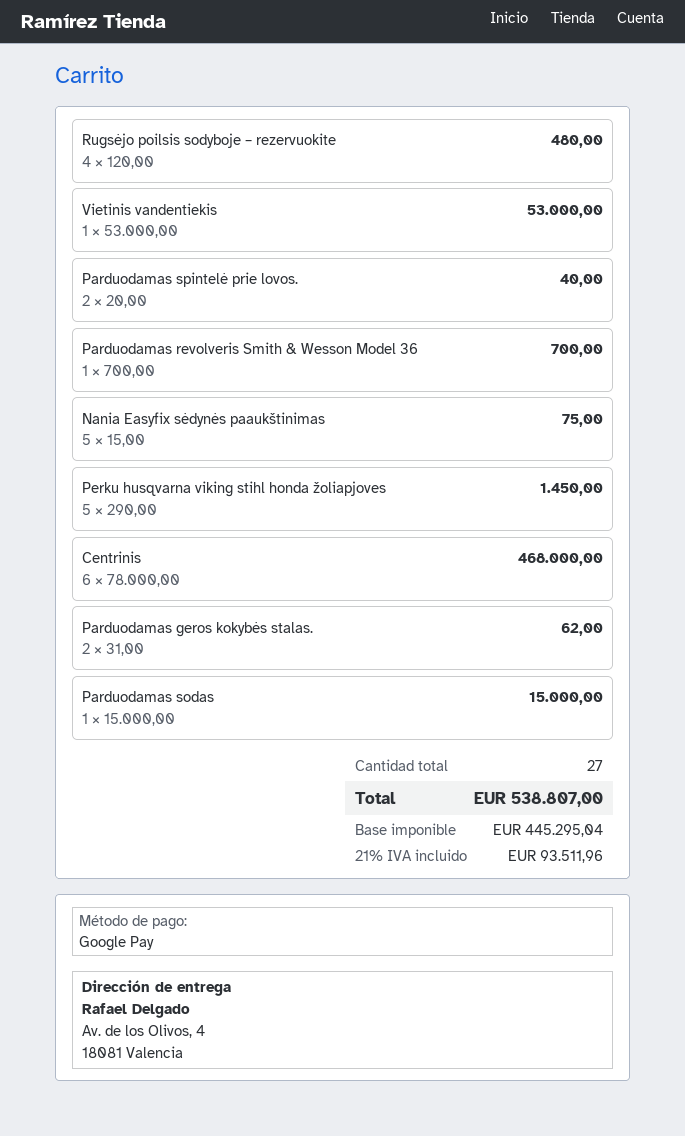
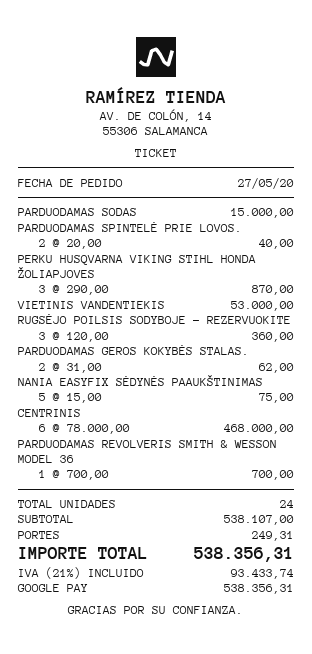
Rugsėjo poilsis sodyboje – rezervuokite: 4 x 120.00 = 480.00 -> 3 x 120.00 = 360.00
Perku husqvarna viking stihl honda žoliapjoves: 5 x 290.00 = 1450.00 -> 3 x 290.00 = 870.00
total quantity: 27 -> 24
shipping: none -> 249.31
tax: 21% = 93511.96 -> 21% = 93433.74
total: 538807.00 -> 538356.31

